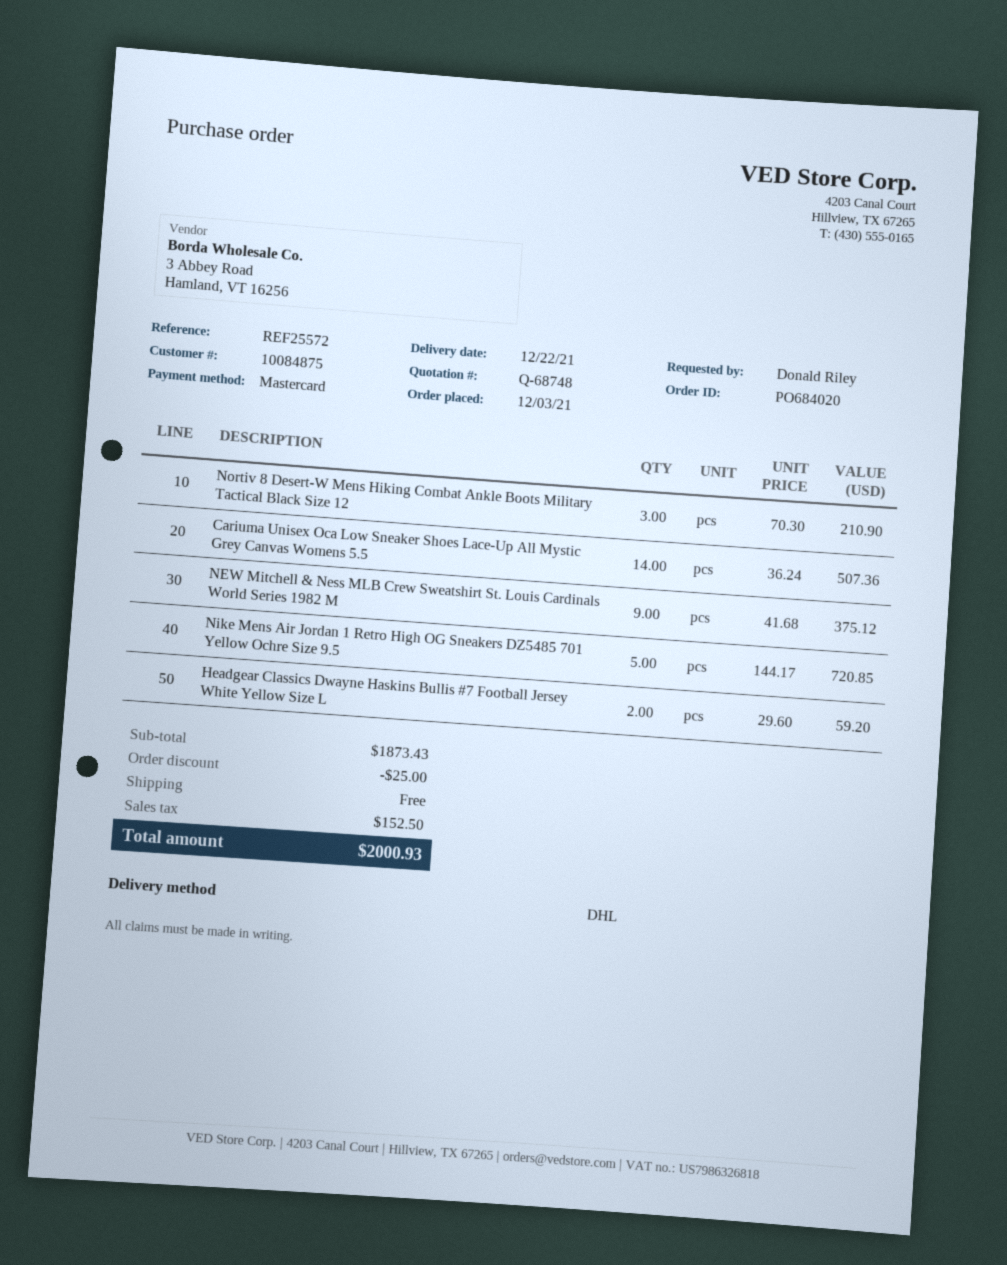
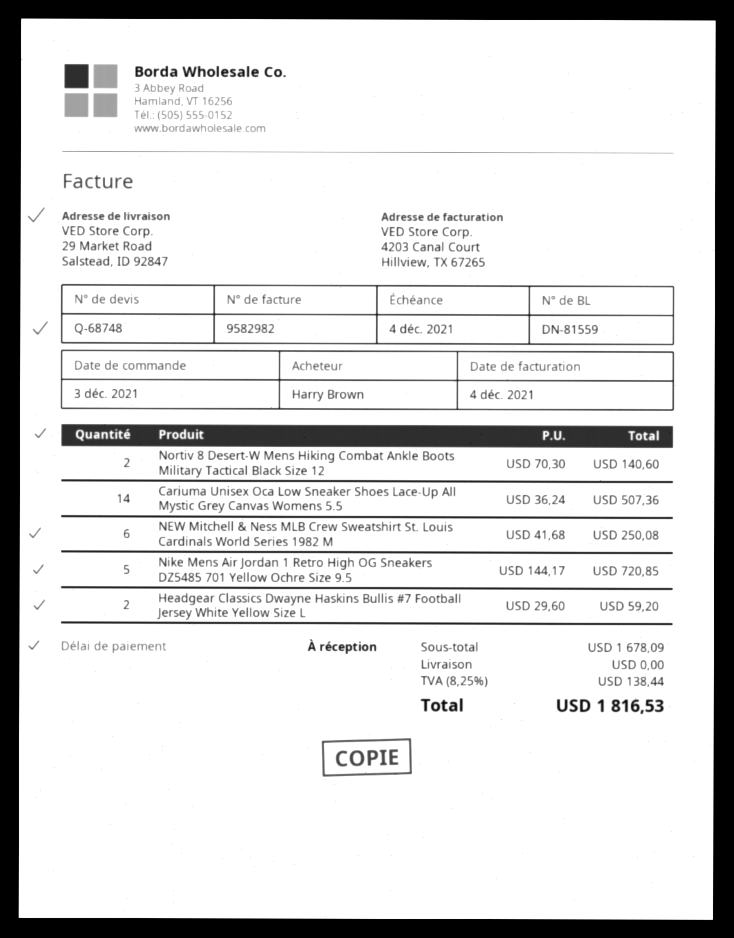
ordered by: Donald Riley -> Harry Brown
Nortiv 8 Desert-W Mens Hiking Combat Ankle Boots Military Tactical Black Size 12: 3 x 70.30 = 210.90 -> 2 x 70.30 = 140.60
NEW Mitchell & Ness MLB Crew Sweatshirt St. Louis Cardinals World Series 1982 M: 9 x 41.68 = 375.12 -> 6 x 41.68 = 250.08
subtotal: 1873.43 -> 1678.09
discount: 25.00 -> none
tax: 152.50 -> 138.44
total: 2000.93 -> 1816.53

